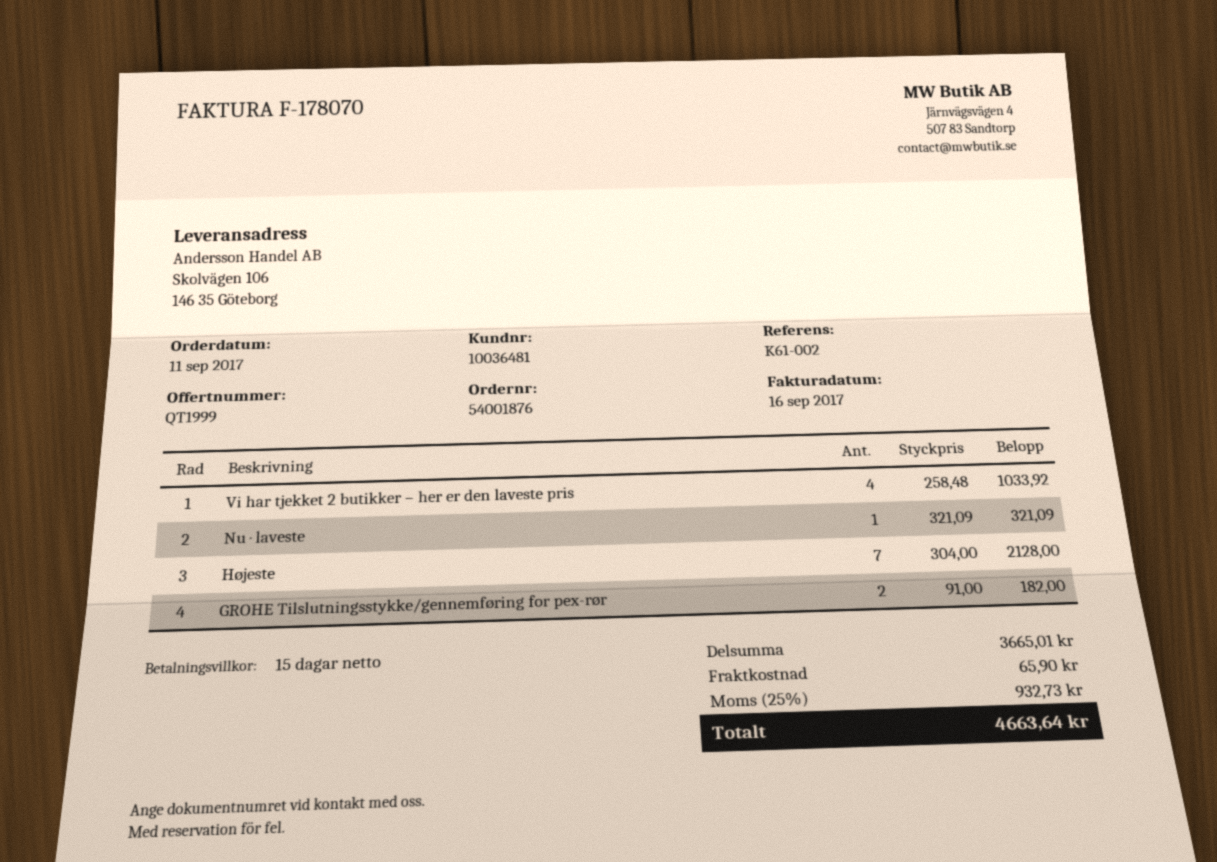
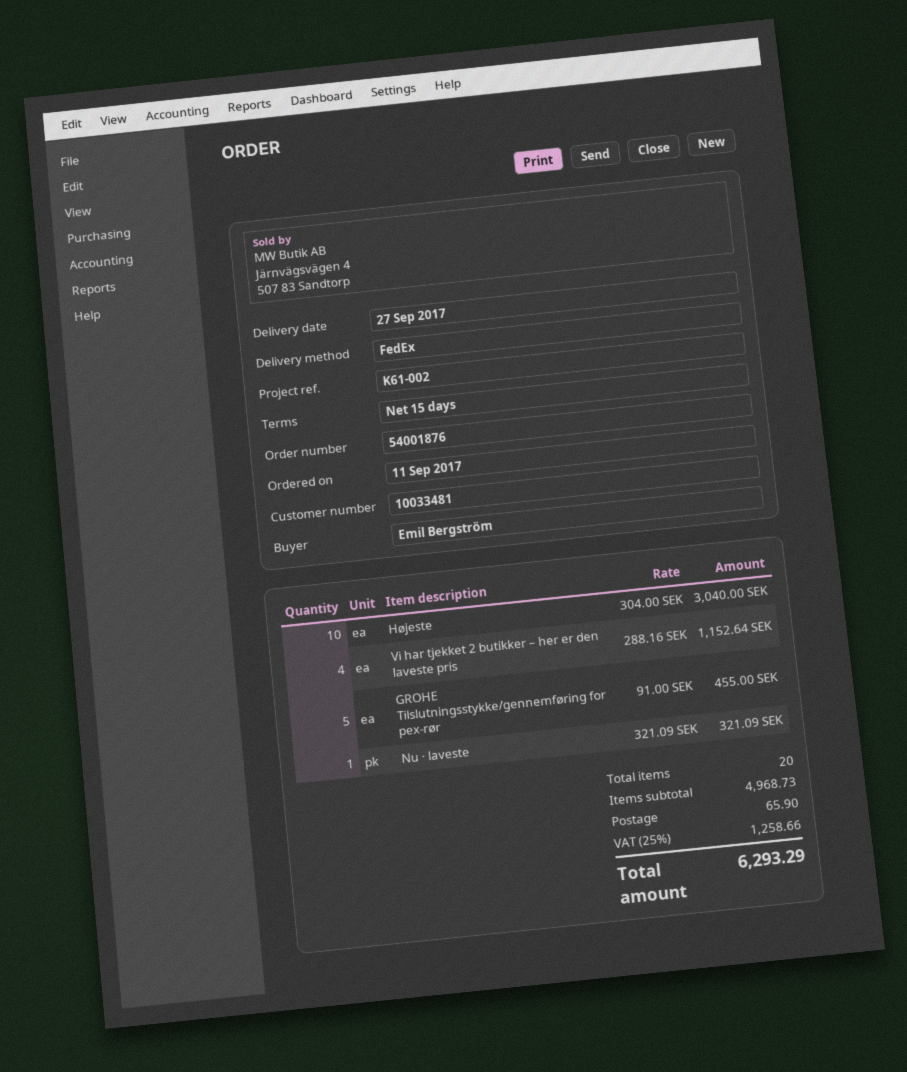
customer number: 10036481 -> 10033481
Vi har tjekket 2 butikker – her er den laveste pris: 4 x 258.48 = 1033.92 -> 4 x 288.16 = 1152.64
Højeste: 7 x 304.00 = 2128.00 -> 10 x 304.00 = 3040.00
GROHE Tilslutningsstykke/gennemføring for pex-rør: 2 x 91.00 = 182.00 -> 5 x 91.00 = 455.00
subtotal: 3665.01 -> 4968.73
tax: 25% = 932.73 -> 25% = 1258.66
total: 4663.64 -> 6293.29

